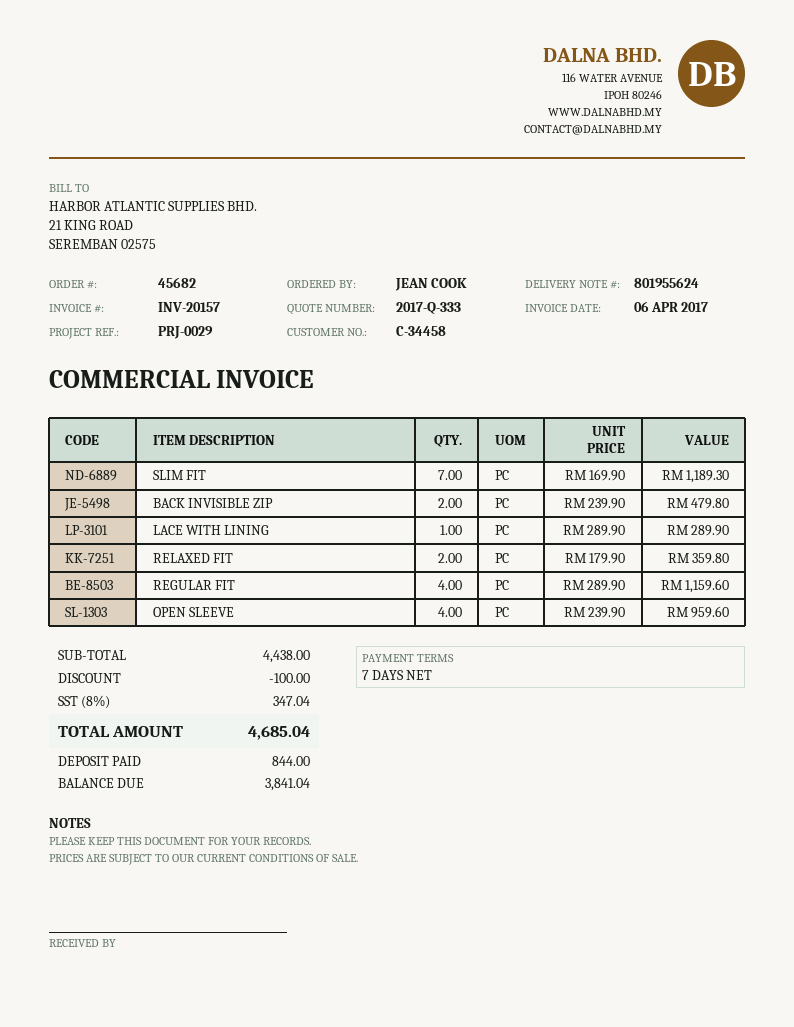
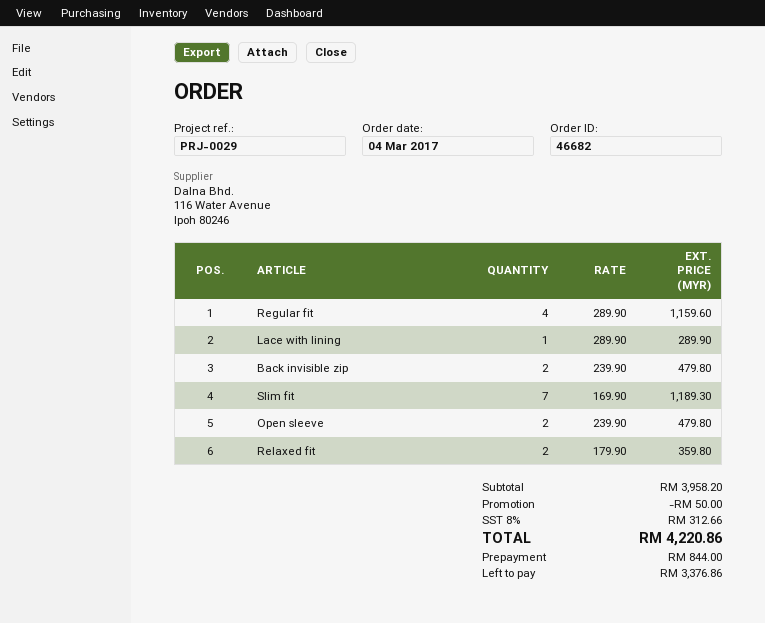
order number: 45682 -> 46682
OPEN SLEEVE: 4 x 239.90 = 959.60 -> 2 x 239.90 = 479.80
subtotal: 4438.00 -> 3958.20
discount: 100.00 -> 50.00
tax: 8% = 347.04 -> 8% = 312.66
total: 4685.04 -> 4220.86
balance: 3841.04 -> 3376.86

